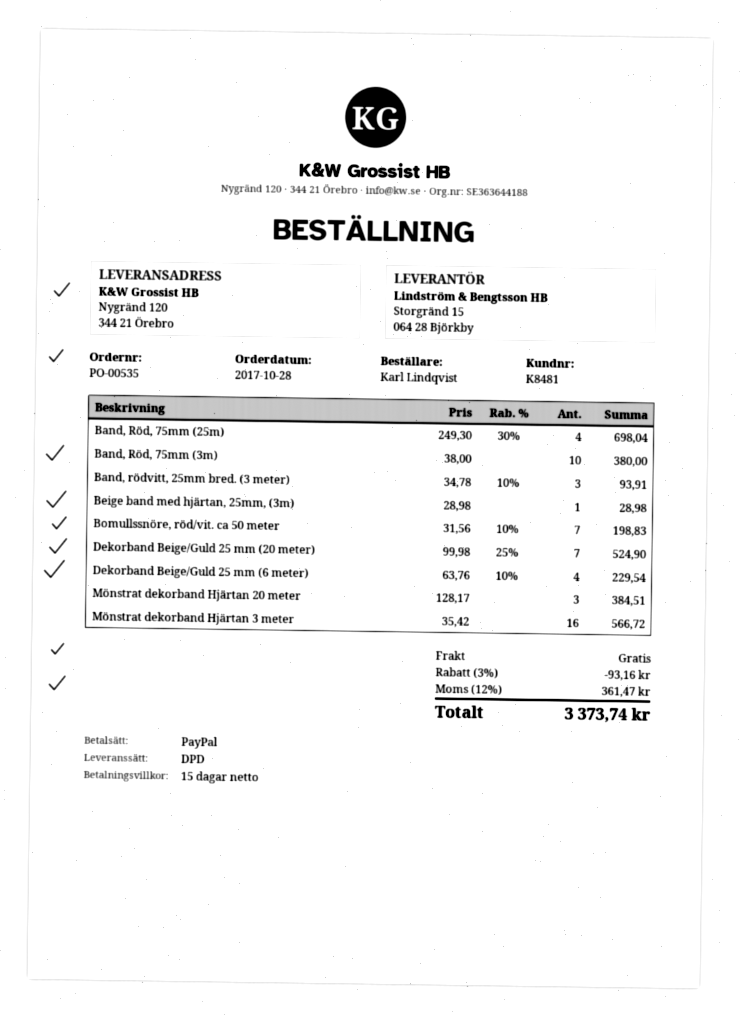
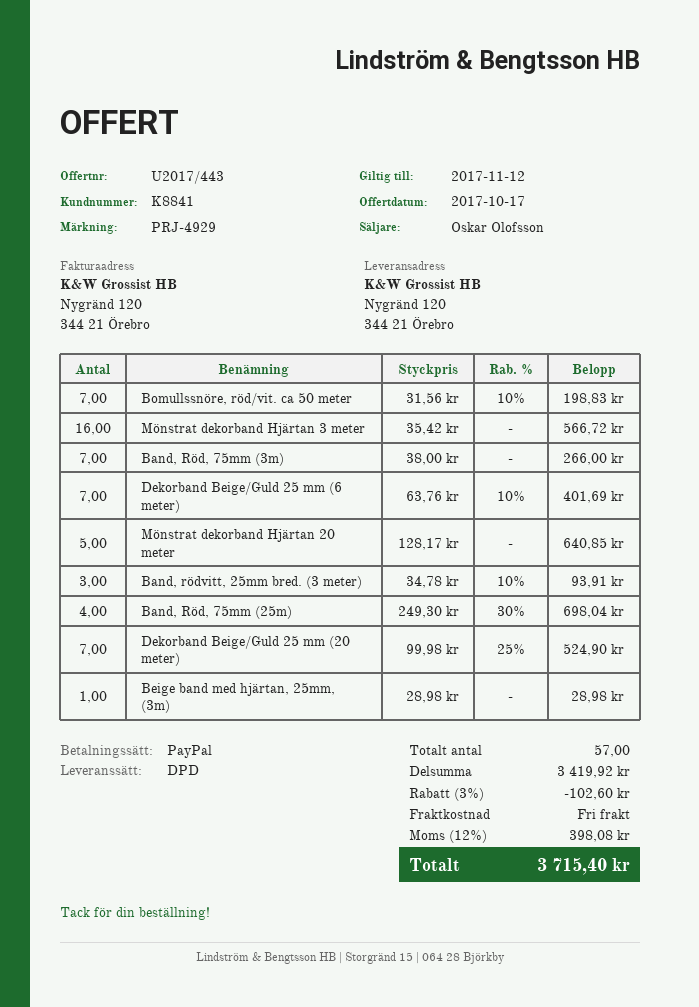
customer number: K8481 -> K8841
Band, Röd, 75mm (3m): 10 x 38.00 = 380.00 -> 7 x 38.00 = 266.00
Dekorband Beige/Guld 25 mm (6 meter): 4 x 63.76 - 10% = 229.54 -> 7 x 63.76 - 10% = 401.69
Mönstrat dekorband Hjärtan 20 meter: 3 x 128.17 = 384.51 -> 5 x 128.17 = 640.85
discount: 3% = 93.16 -> 3% = 102.60
tax: 12% = 361.47 -> 12% = 398.08
total: 3373.74 -> 3715.40

